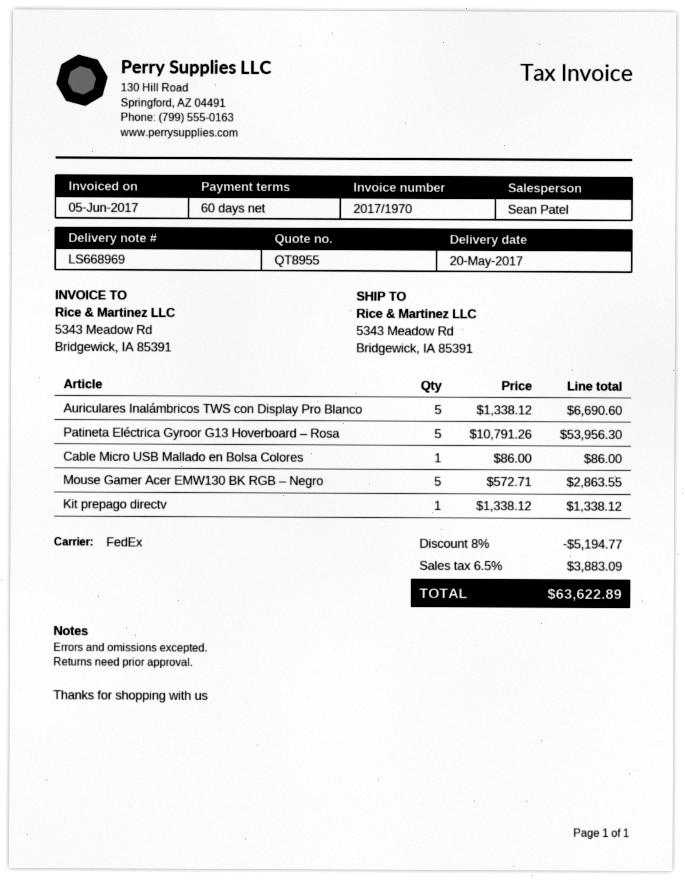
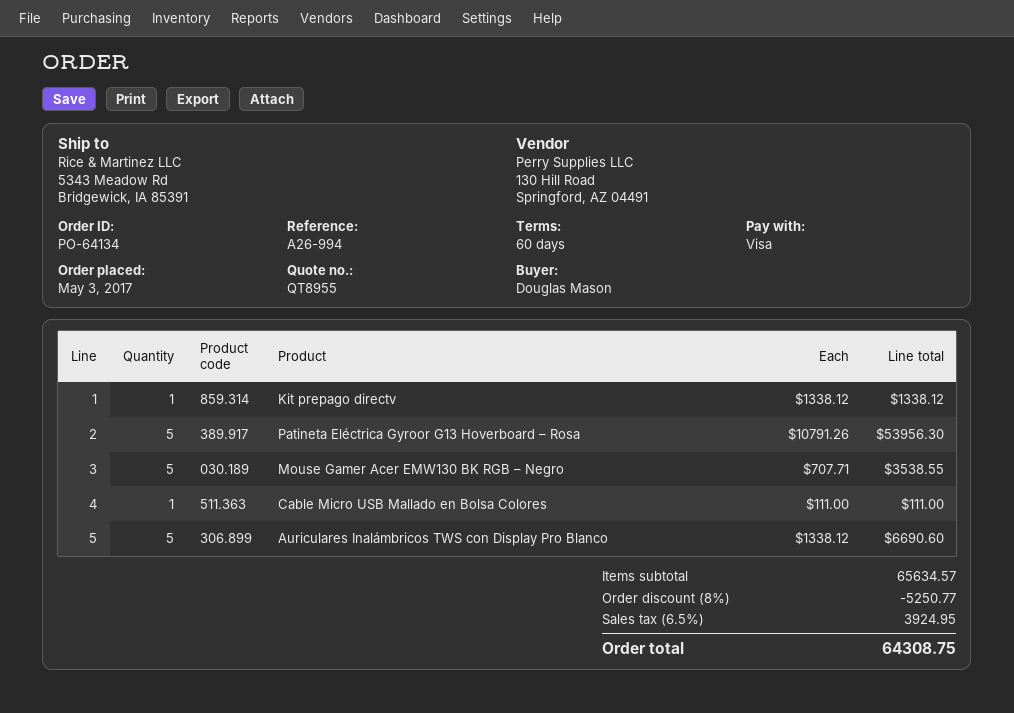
Cable Micro USB Mallado en Bolsa Colores: 1 x 86.00 = 86.00 -> 1 x 111.00 = 111.00
Mouse Gamer Acer EMW130 BK RGB – Negro: 5 x 572.71 = 2863.55 -> 5 x 707.71 = 3538.55
discount: 8% = 5194.77 -> 8% = 5250.77
tax: 6.5% = 3883.09 -> 6.5% = 3924.95
total: 63622.89 -> 64308.75

